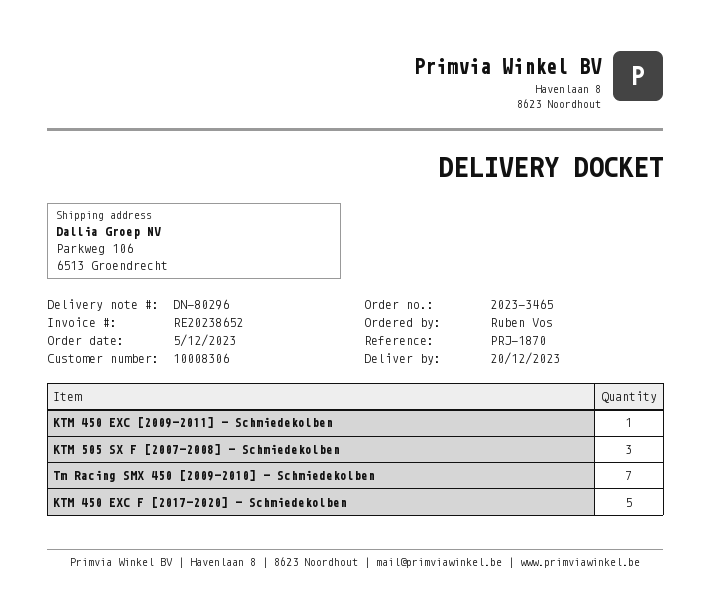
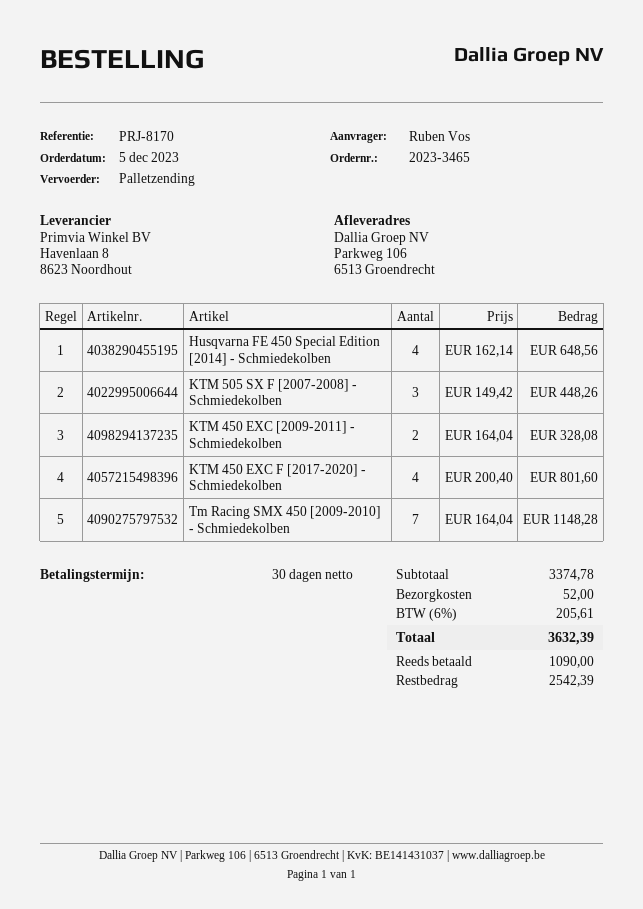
reference: PRJ-1870 -> PRJ-8170
KTM 450 EXC [2009-2011] - Schmiedekolben: 1 -> 2
KTM 450 EXC F [2017-2020] - Schmiedekolben: 5 -> 4
Husqvarna FE 450 Special Edition [2014] - Schmiedekolben: none -> 4

